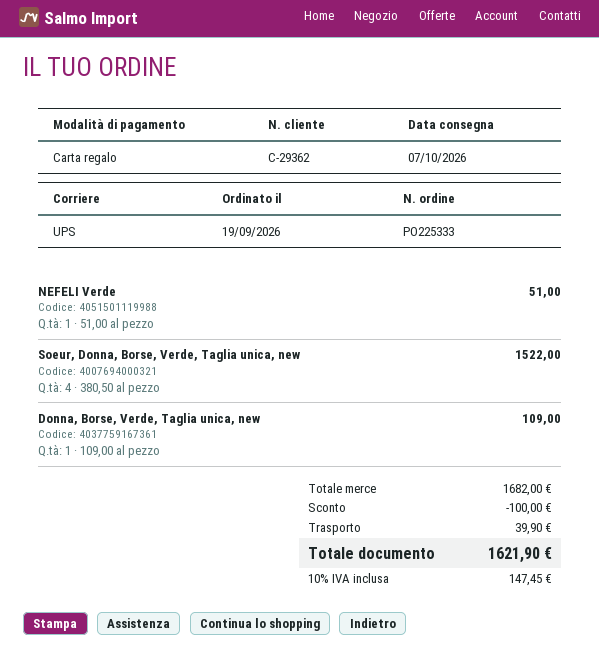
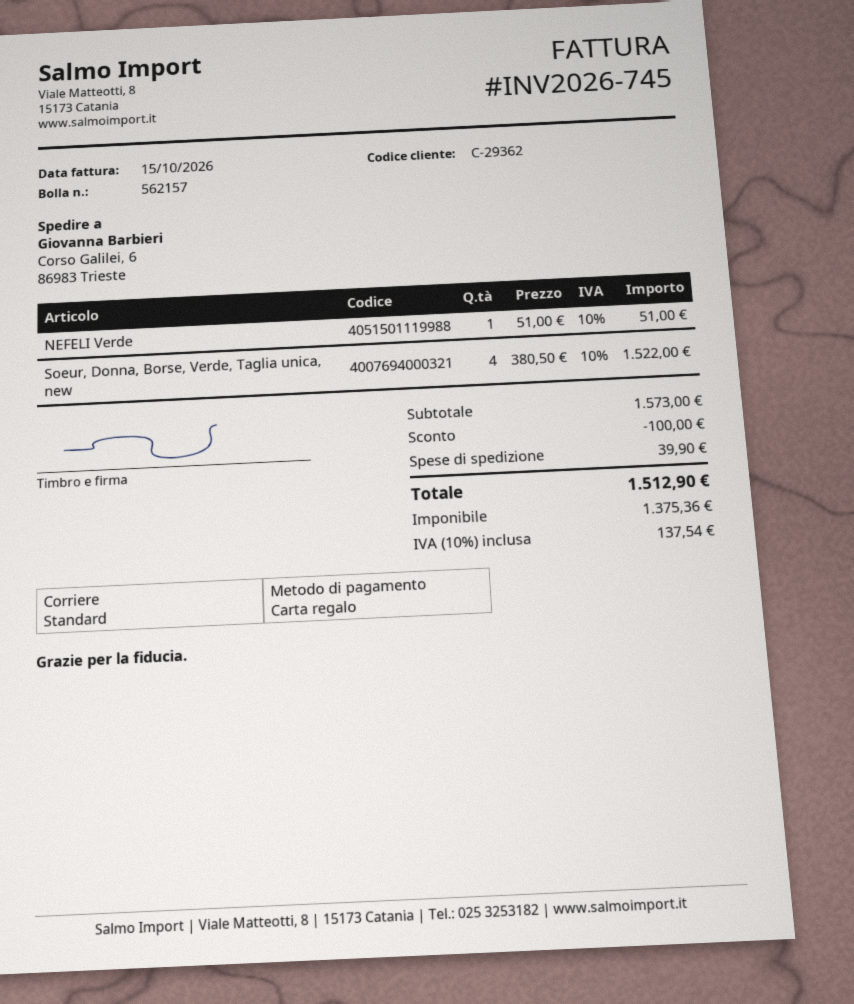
shipping method: UPS -> standard
Donna, Borse, Verde, Taglia unica, new: 1 x 109.00 = 109.00 -> none
subtotal: 1682.00 -> 1573.00
tax: 10% = 147.45 -> 10% = 137.54
total: 1621.90 -> 1512.90

